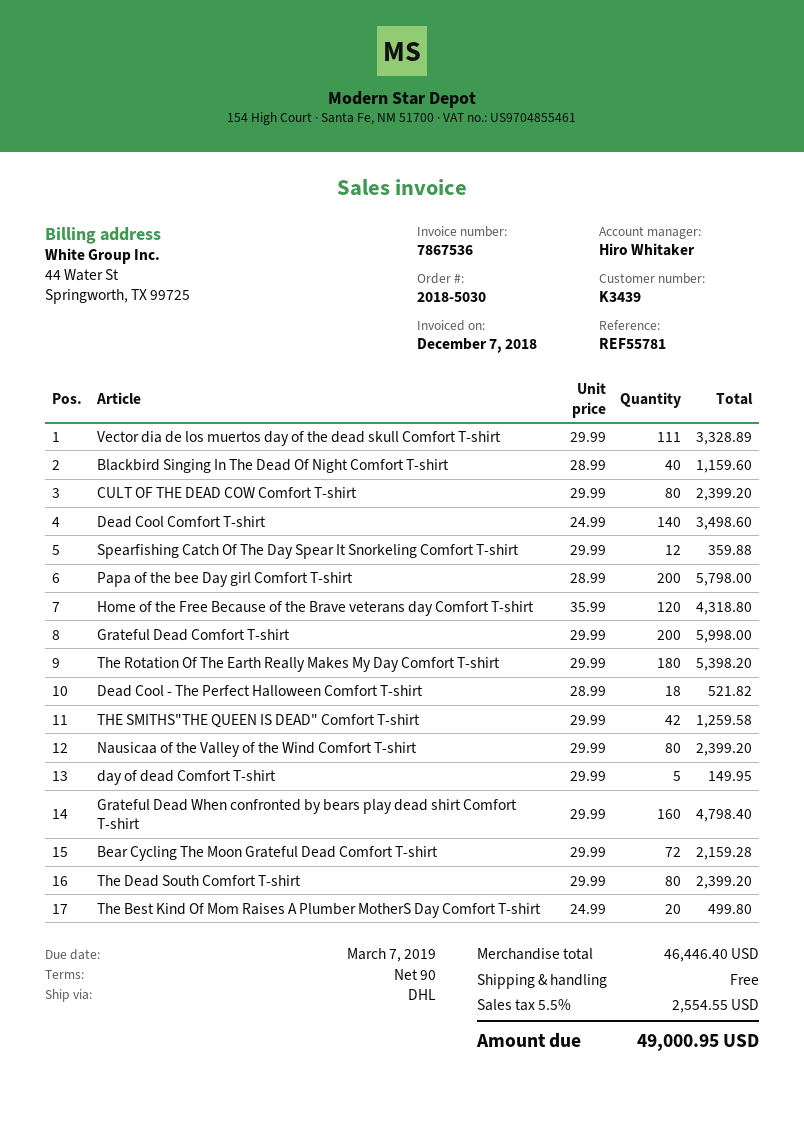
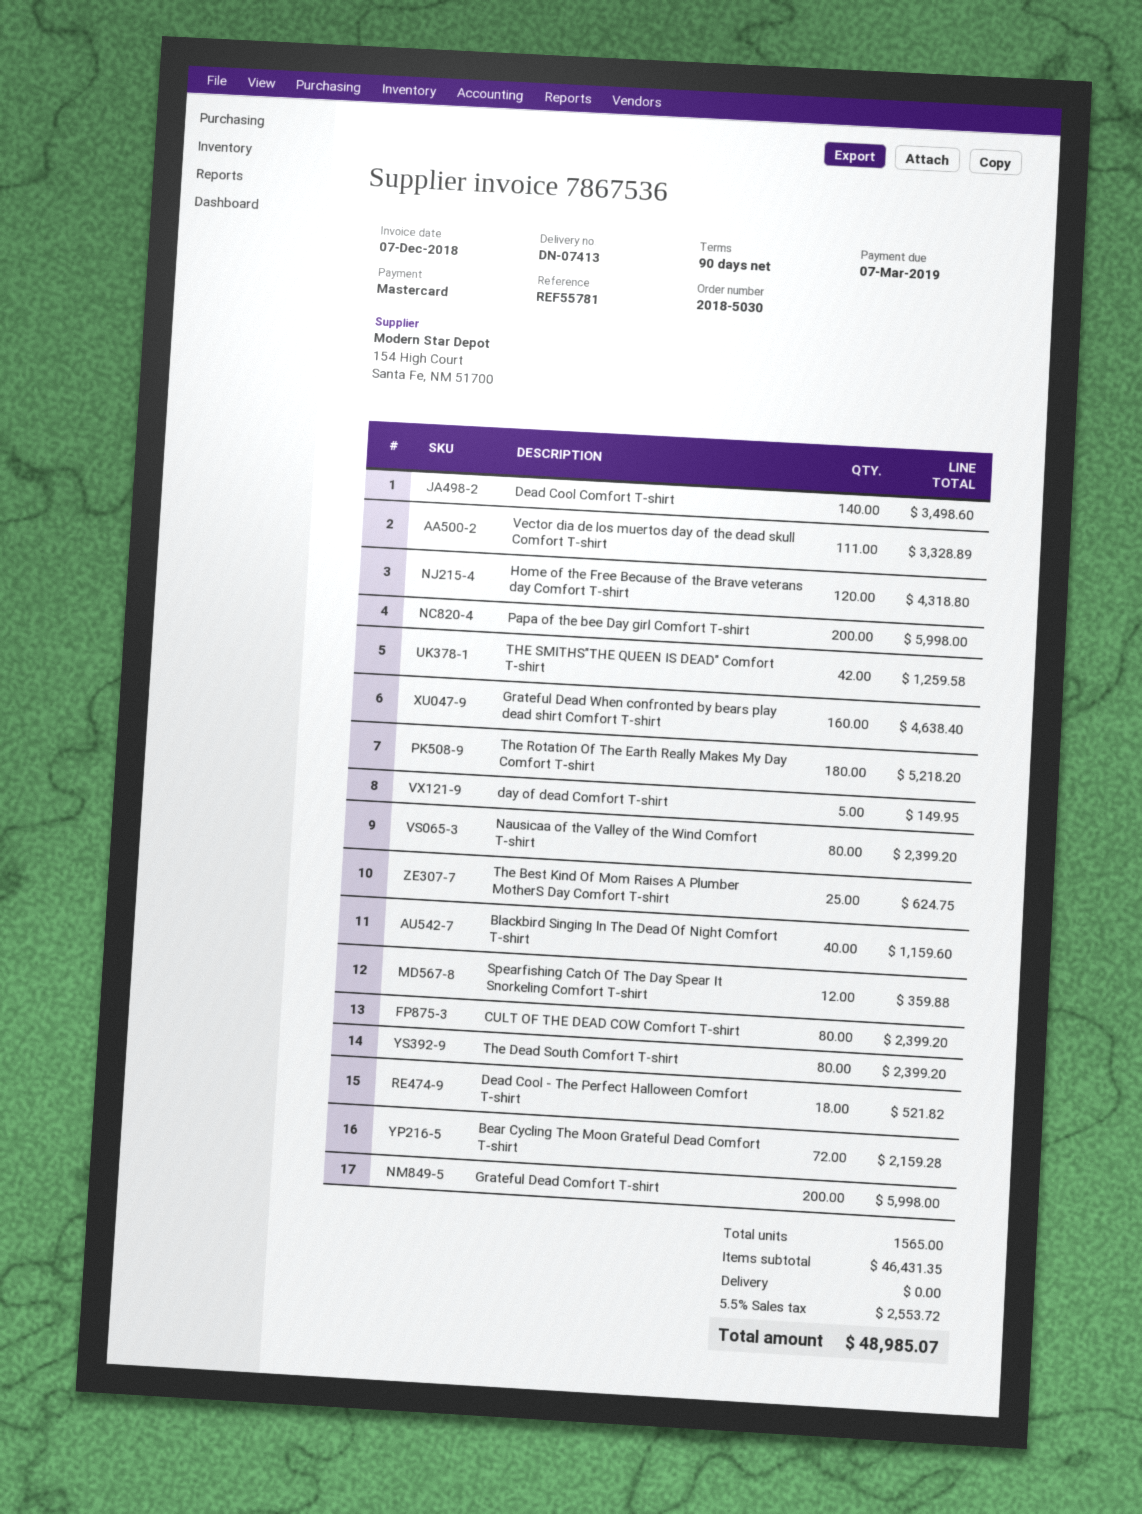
Papa of the bee Day girl Comfort T-shirt: 200 for 5798.00 -> 200 for 5998.00
The Rotation Of The Earth Really Makes My Day Comfort T-shirt: 180 for 5398.20 -> 180 for 5218.20
Grateful Dead When confronted by bears play dead shirt Comfort T-shirt: 160 for 4798.40 -> 160 for 4638.40
The Best Kind Of Mom Raises A Plumber MotherS Day Comfort T-shirt: 20 for 499.80 -> 25 for 624.75
subtotal: 46446.40 -> 46431.35
tax: 5.5% = 2554.55 -> 5.5% = 2553.72
total: 49000.95 -> 48985.07

